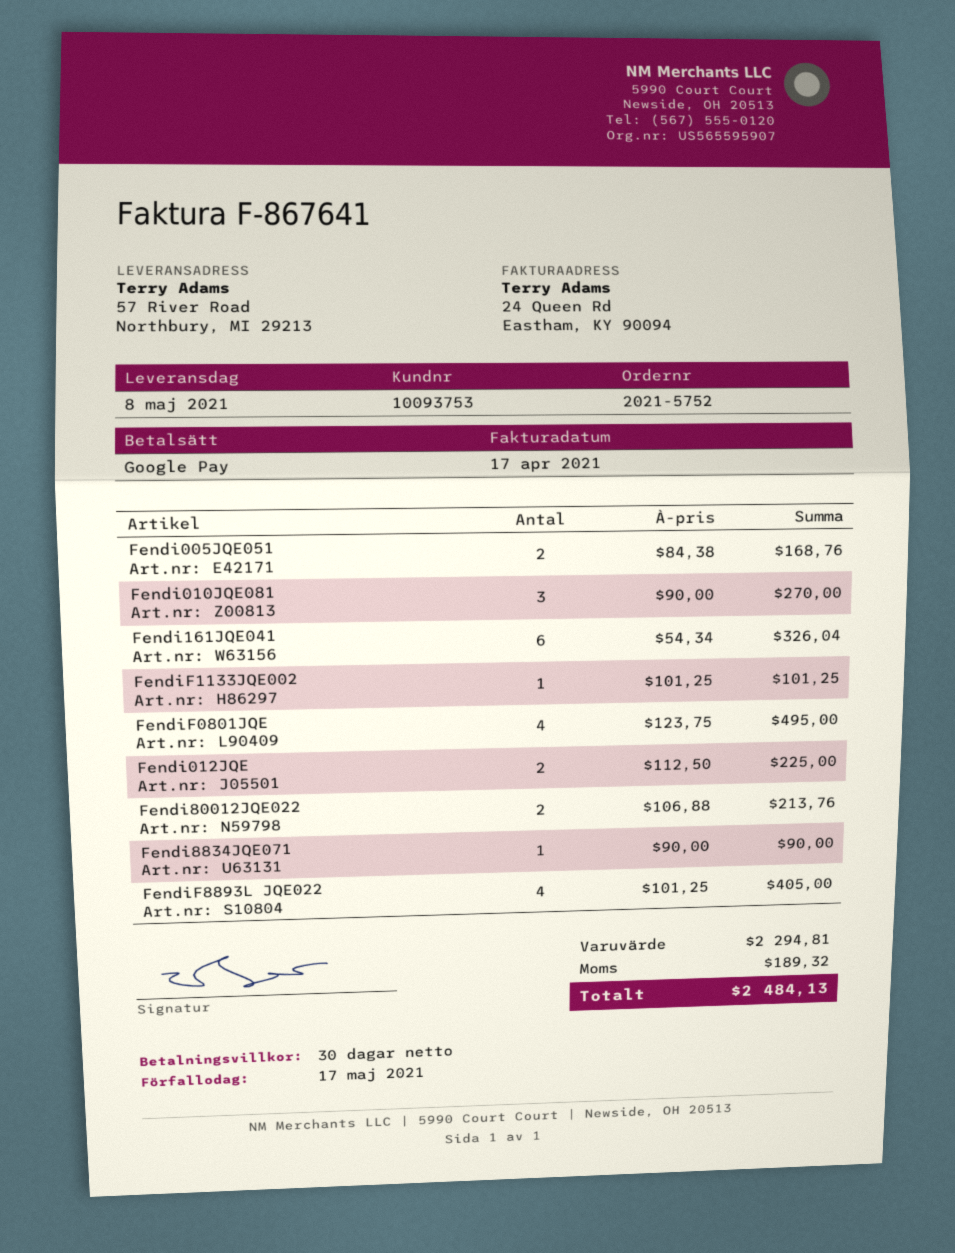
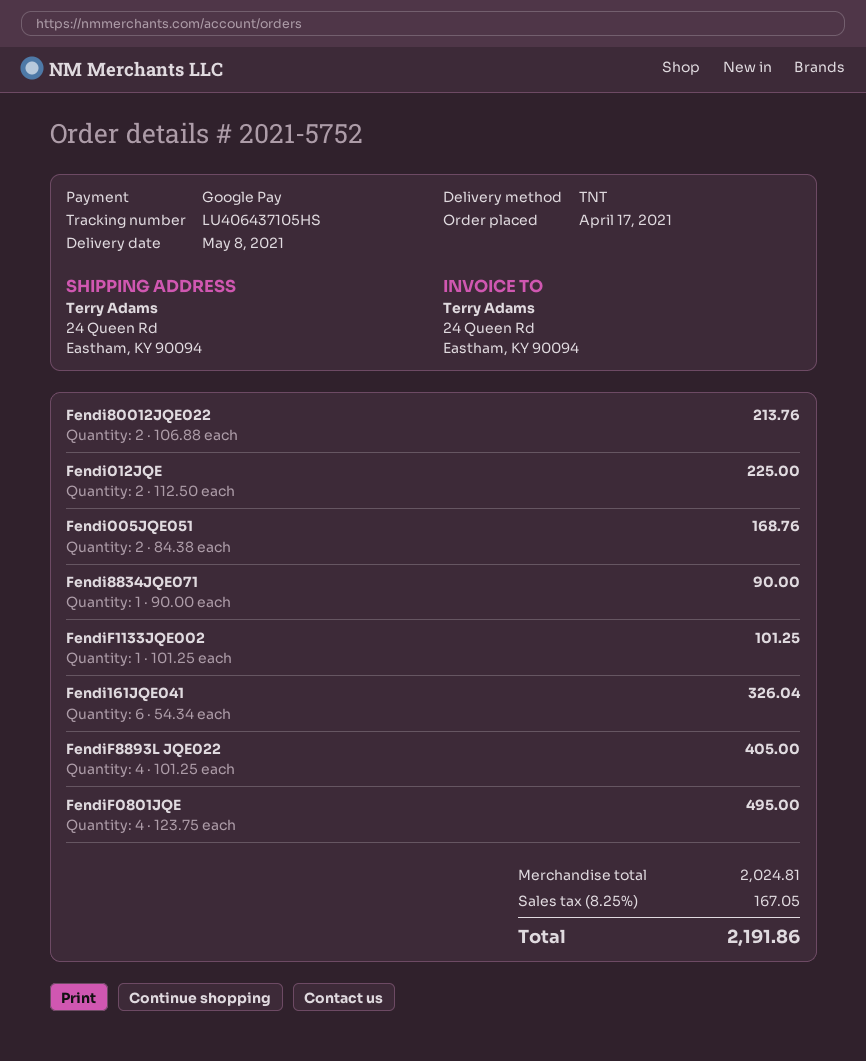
ship to: 57 River Road, Northbury, MI 29213 -> 24 Queen Rd, Eastham, KY 90094
Fendi010JQE081: 3 x 90.00 = 270.00 -> none
subtotal: 2294.81 -> 2024.81
tax: 189.32 -> 167.05
total: 2484.13 -> 2191.86

